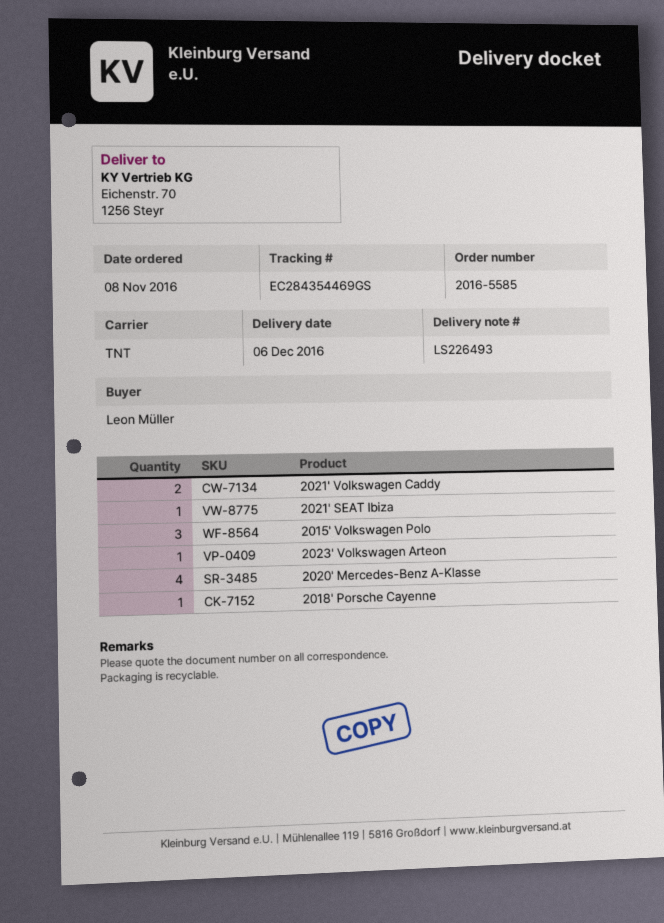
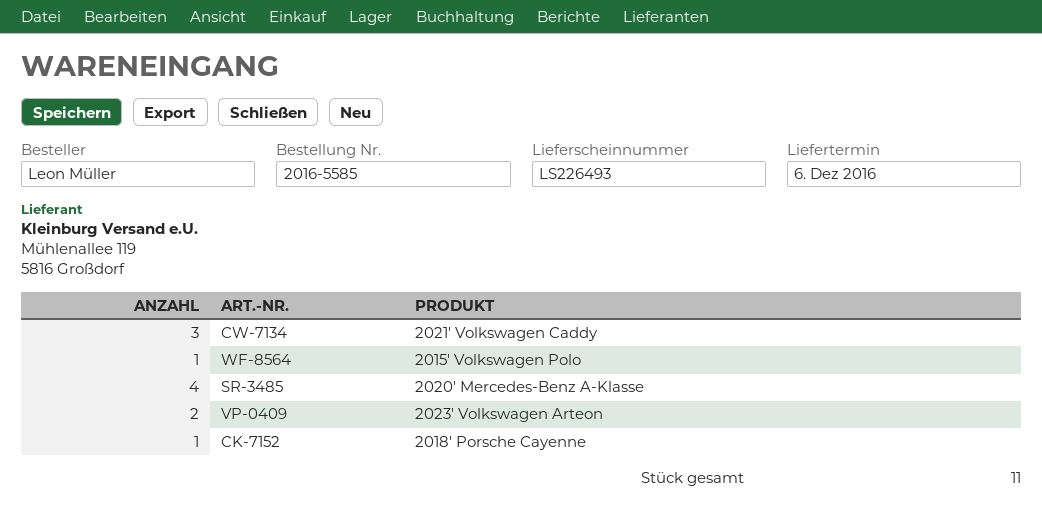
2021' Volkswagen Caddy: 2 -> 3
2021' SEAT Ibiza: 1 -> none
2015' Volkswagen Polo: 3 -> 1
2023' Volkswagen Arteon: 1 -> 2

